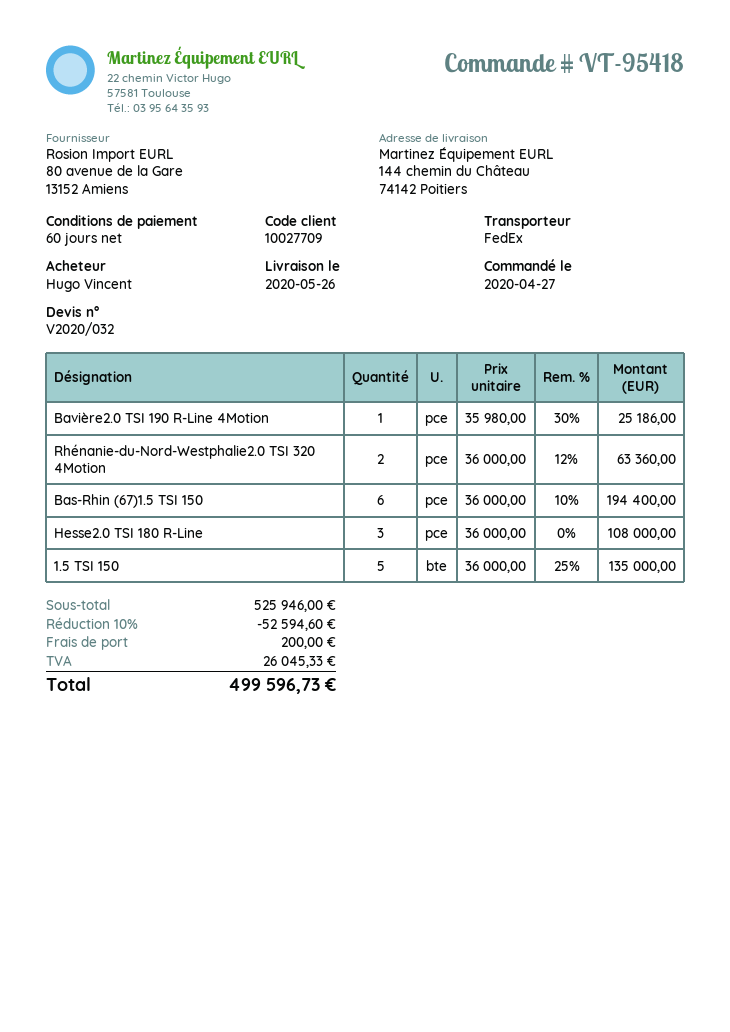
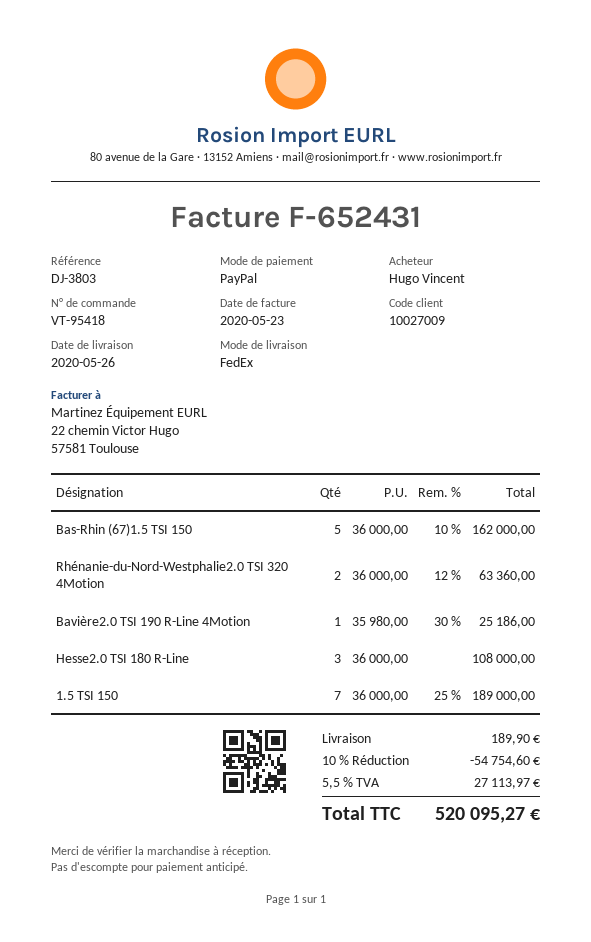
customer number: 10027709 -> 10027009
Bas-Rhin (67)1.5 TSI 150: 6 x 36000.00 - 10% = 194400.00 -> 5 x 36000.00 - 10% = 162000.00
1.5 TSI 150: 5 x 36000.00 - 25% = 135000.00 -> 7 x 36000.00 - 25% = 189000.00
discount: 10% = 52594.60 -> 10% = 54754.60
shipping: 200.00 -> 189.90
tax: 26045.33 -> 27113.97
total: 499596.73 -> 520095.27

